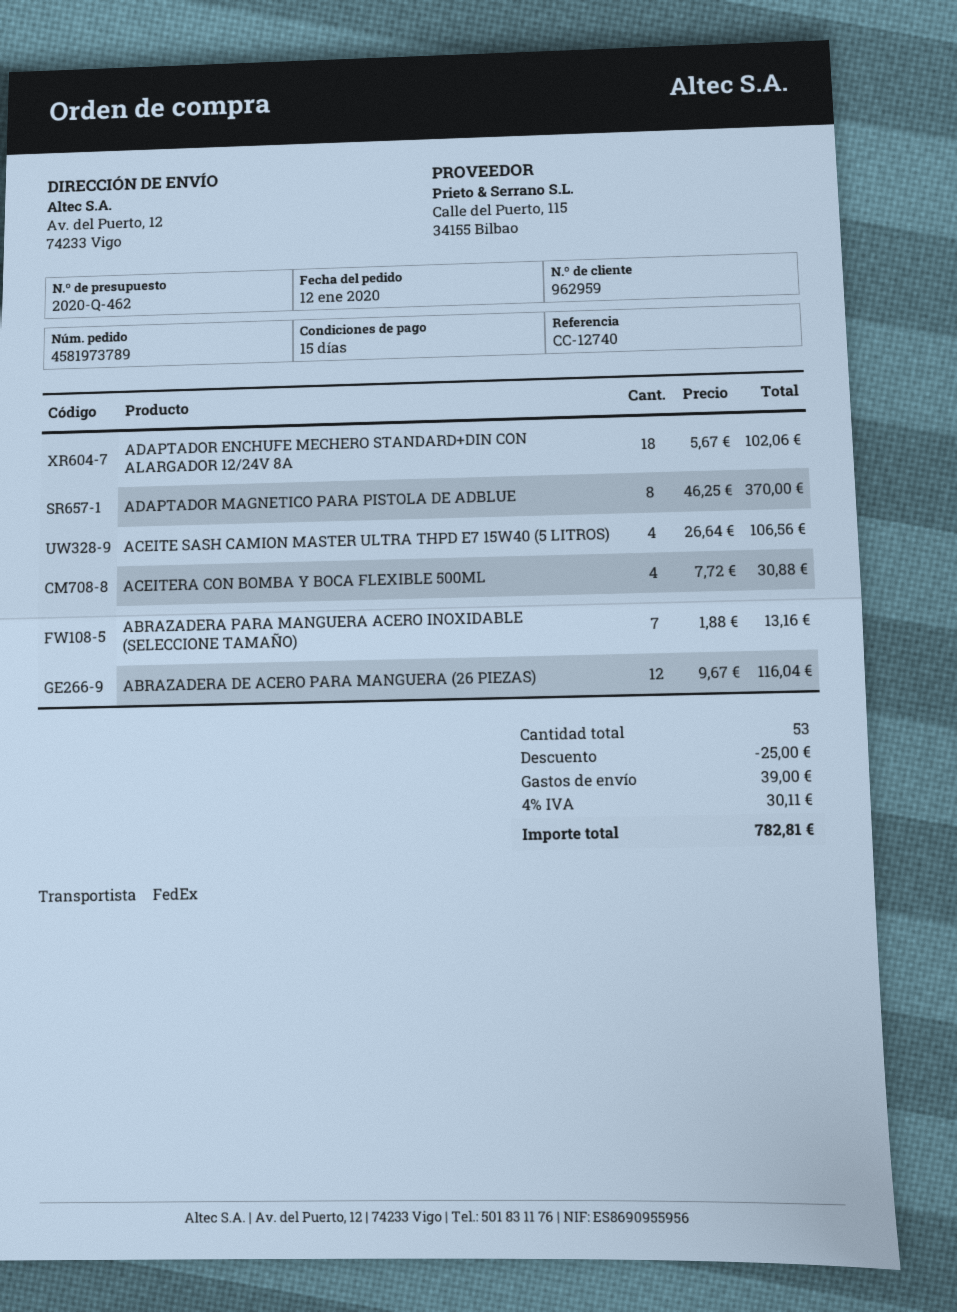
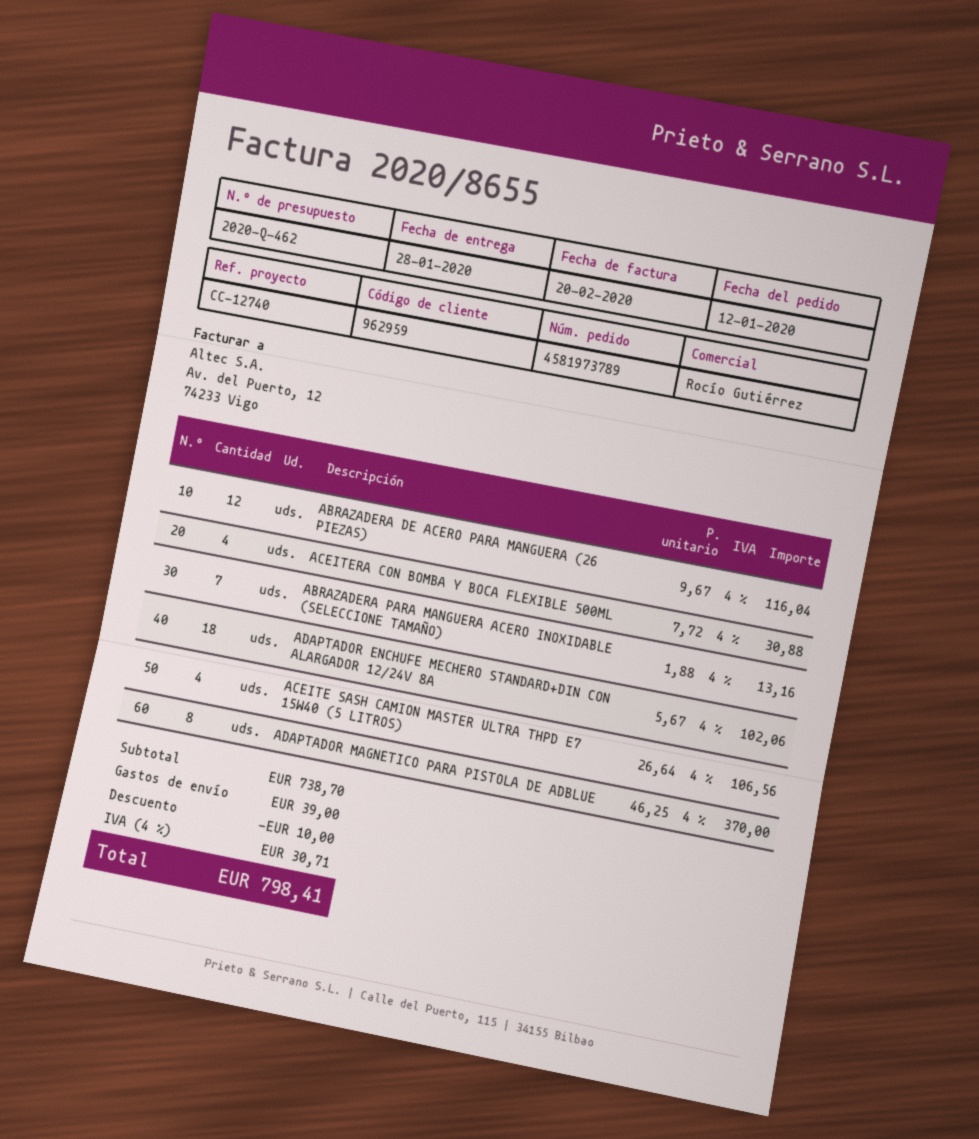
discount: 25.00 -> 10.00
tax: 4% = 30.11 -> 4% = 30.71
total: 782.81 -> 798.41

